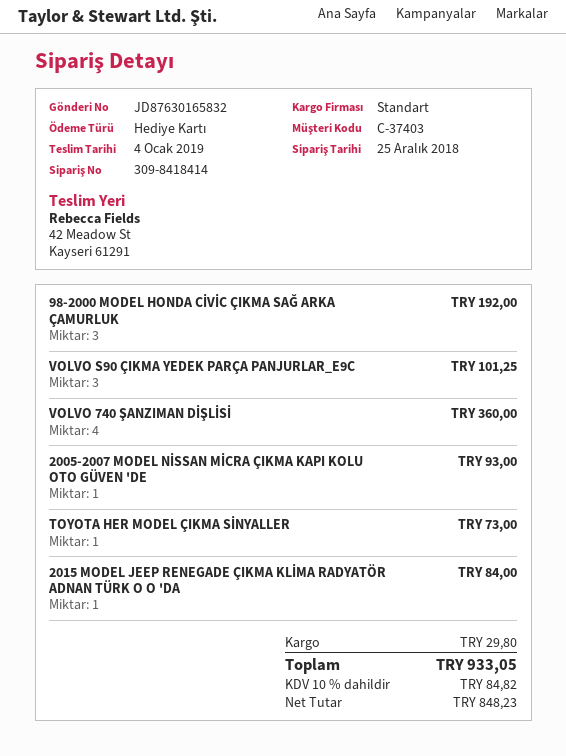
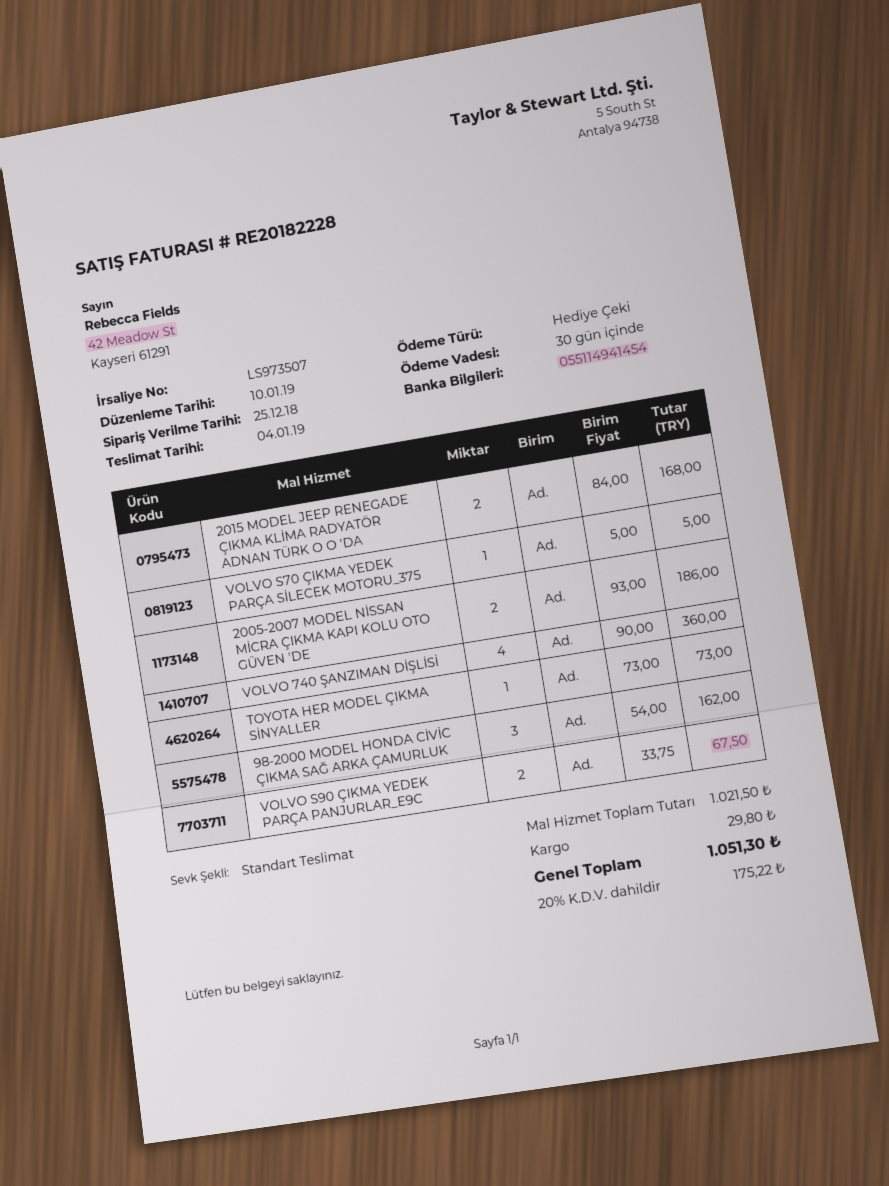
98-2000 MODEL HONDA CİVİC ÇIKMA SAĞ ARKA ÇAMURLUK: 3 for 192.00 -> 3 for 162.00
VOLVO S90 ÇIKMA YEDEK PARÇA PANJURLAR_E9C: 3 for 101.25 -> 2 for 67.50
2005-2007 MODEL NİSSAN MİCRA ÇIKMA KAPI KOLU OTO GÜVEN 'DE: 1 for 93.00 -> 2 for 186.00
2015 MODEL JEEP RENEGADE ÇIKMA KLİMA RADYATÖR ADNAN TÜRK O O 'DA: 1 for 84.00 -> 2 for 168.00
VOLVO S70 ÇIKMA YEDEK PARÇA SİLECEK MOTORU_375: none -> 1 for 5.00
tax: 10% = 84.82 -> 20% = 175.22
total: 933.05 -> 1051.30

